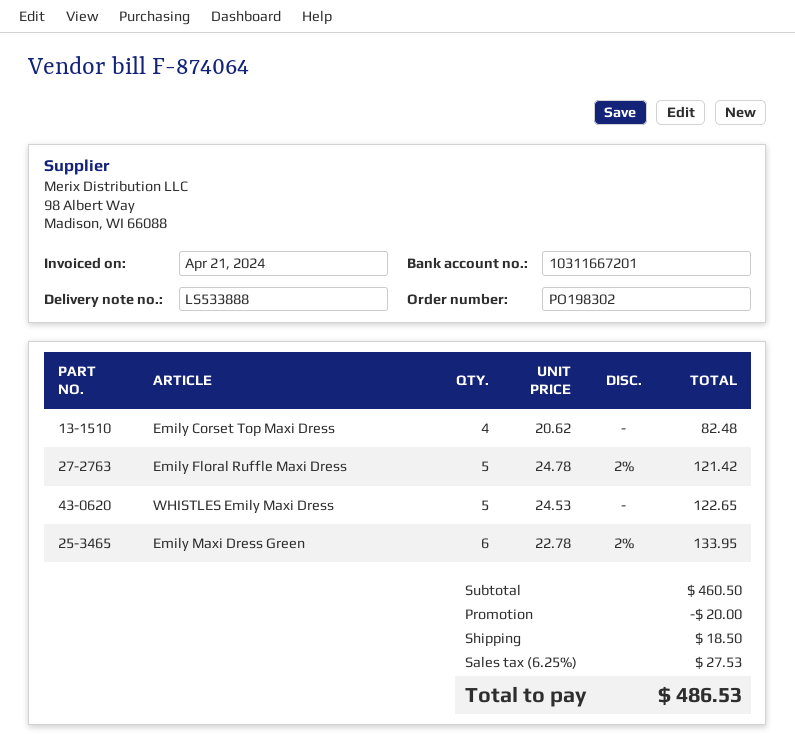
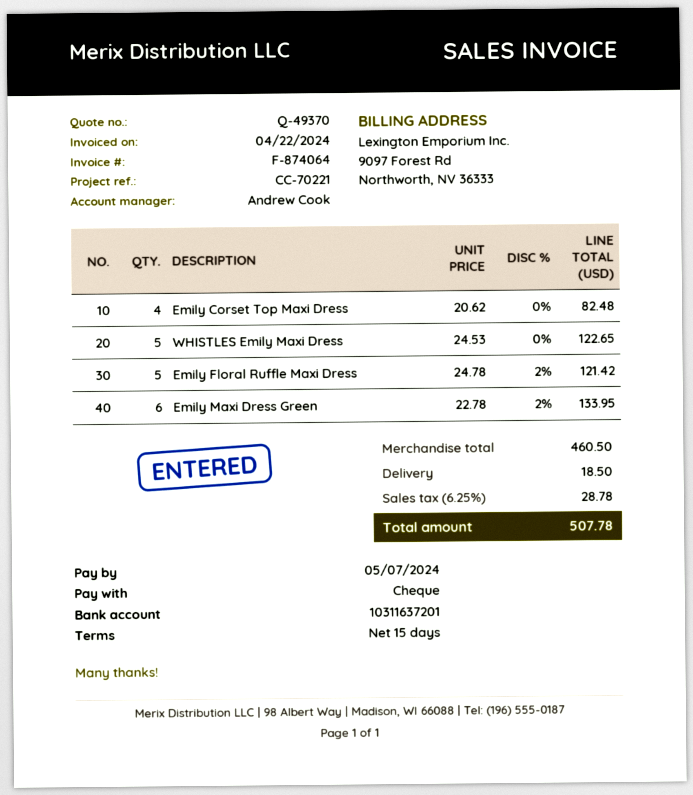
invoice date: 2024-04-21 -> 2024-04-22
bank account: 10311667201 -> 10311637201
discount: 20.00 -> none
tax: 6.25% = 27.53 -> 6.25% = 28.78
total: 486.53 -> 507.78

